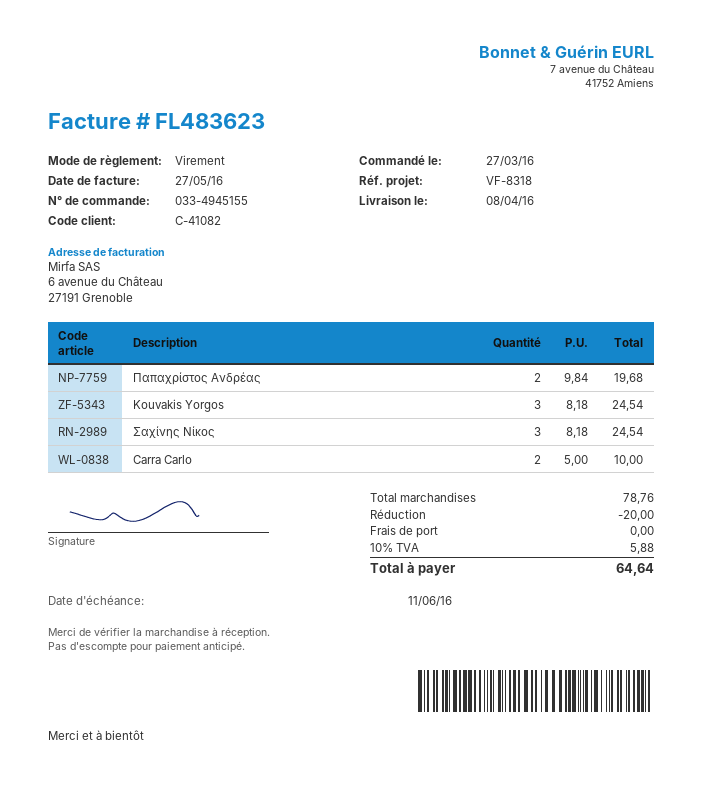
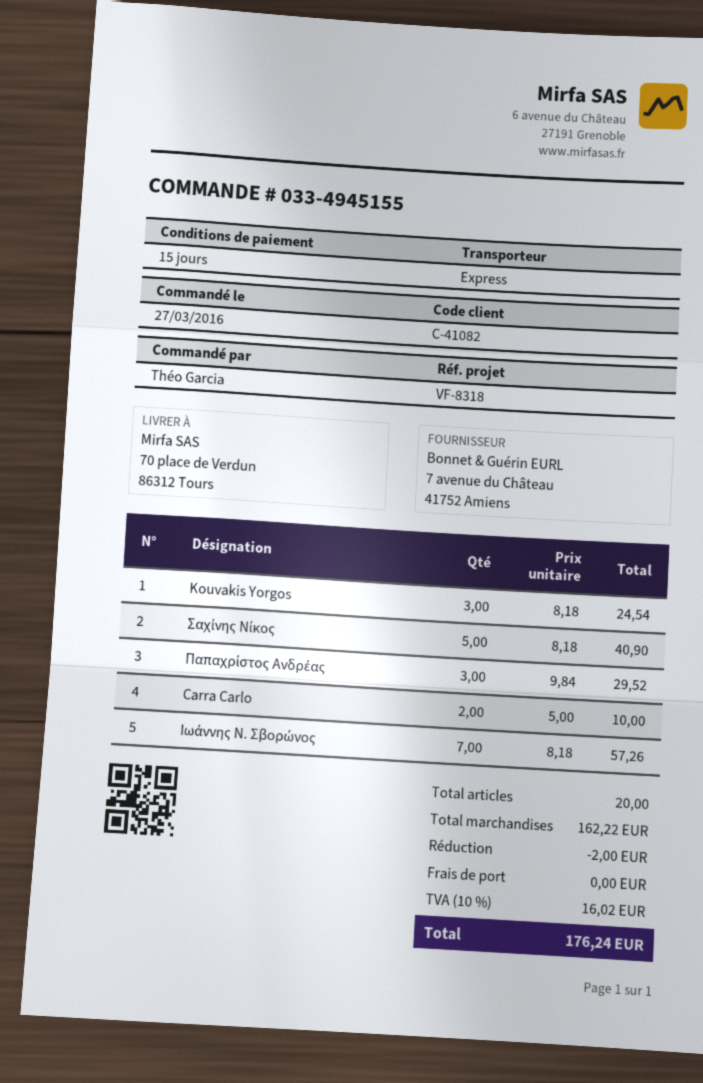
Παπαχρίστος Ανδρέας: 2 x 9.84 = 19.68 -> 3 x 9.84 = 29.52
Σαχίνης Νίκος: 3 x 8.18 = 24.54 -> 5 x 8.18 = 40.90
Ιωάννης Ν. Σβορώνος: none -> 7 x 8.18 = 57.26
subtotal: 78.76 -> 162.22
discount: 20.00 -> 2.00
tax: 10% = 5.88 -> 10% = 16.02
total: 64.64 -> 176.24

